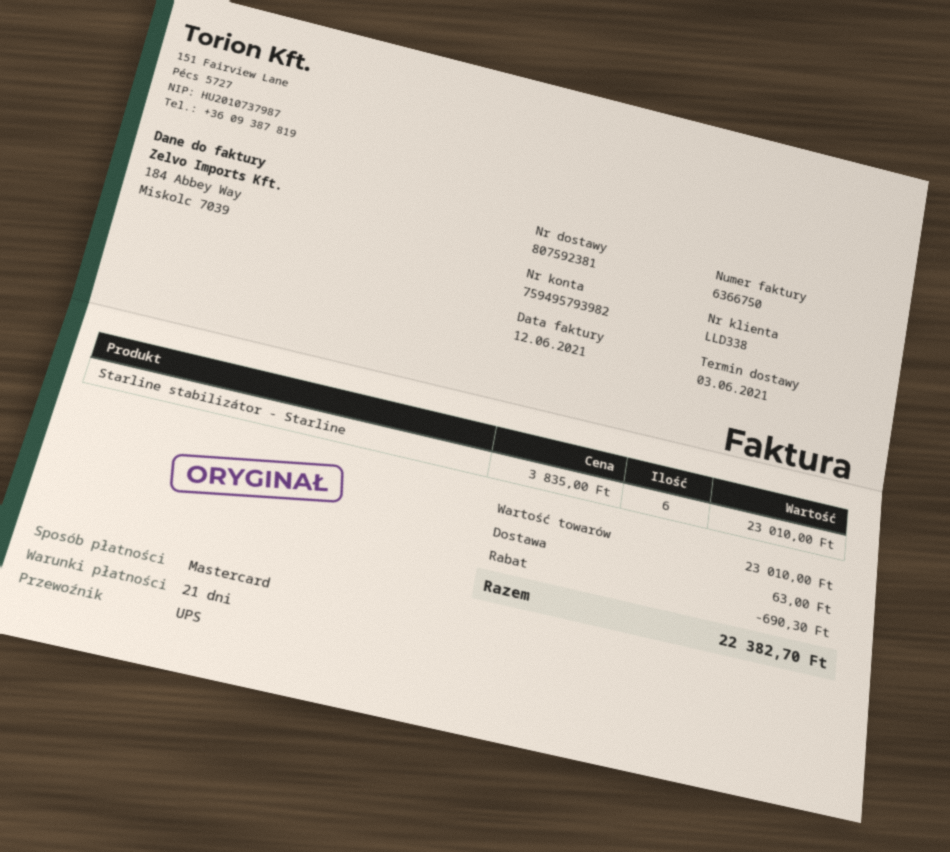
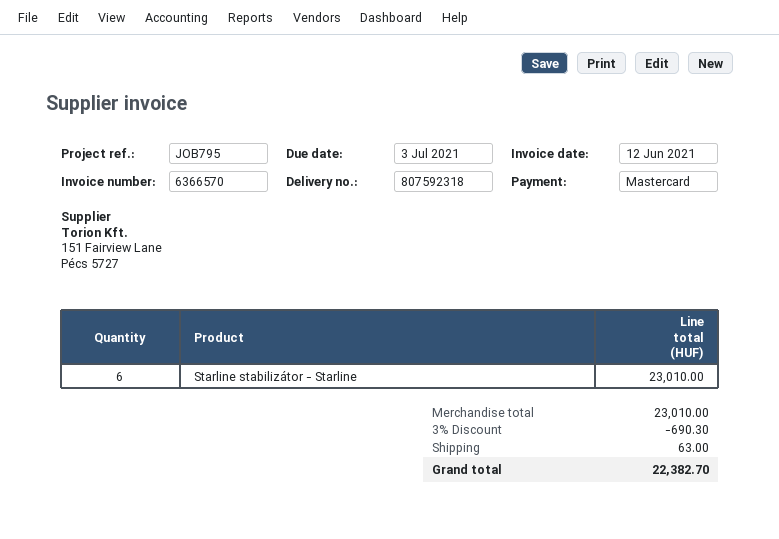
delivery note number: 807592381 -> 807592318
invoice number: 6366750 -> 6366570

